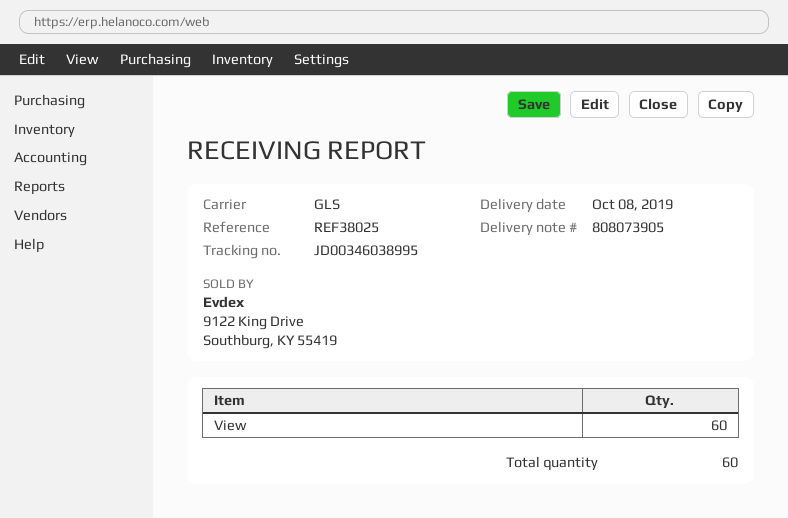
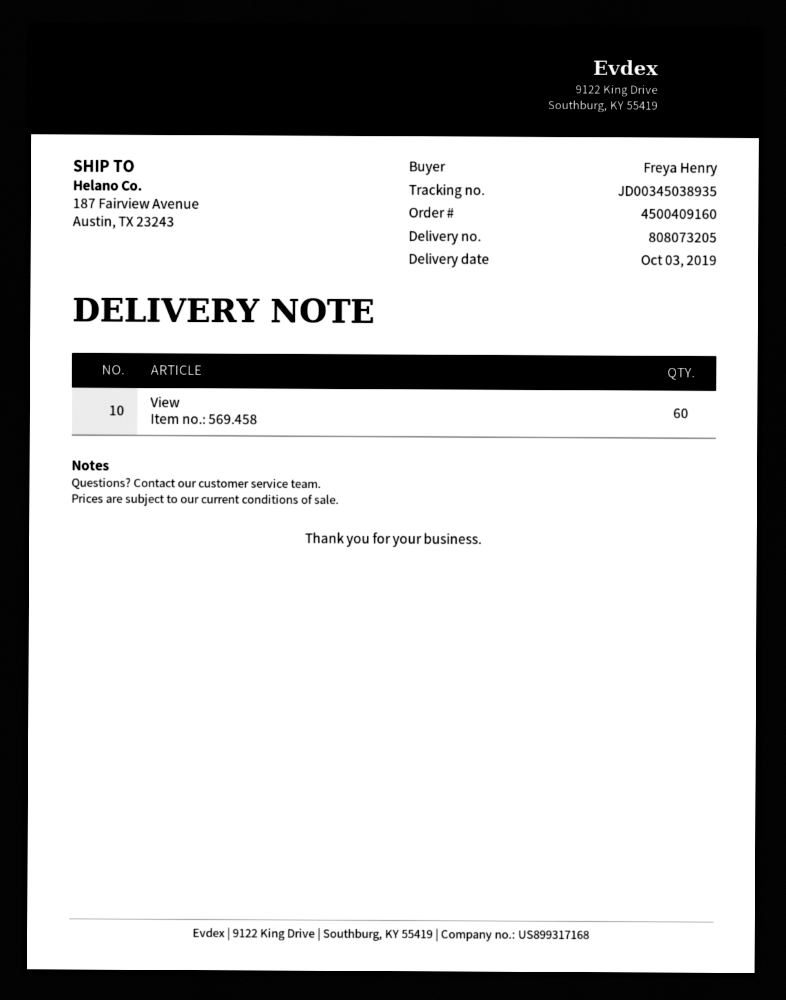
delivery note number: 808073905 -> 808073205
delivery date: 2019-10-08 -> 2019-10-03
tracking number: JD00346038995 -> JD00345038935

